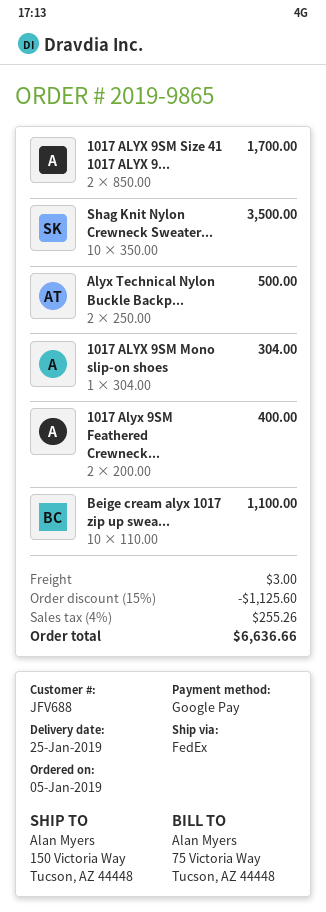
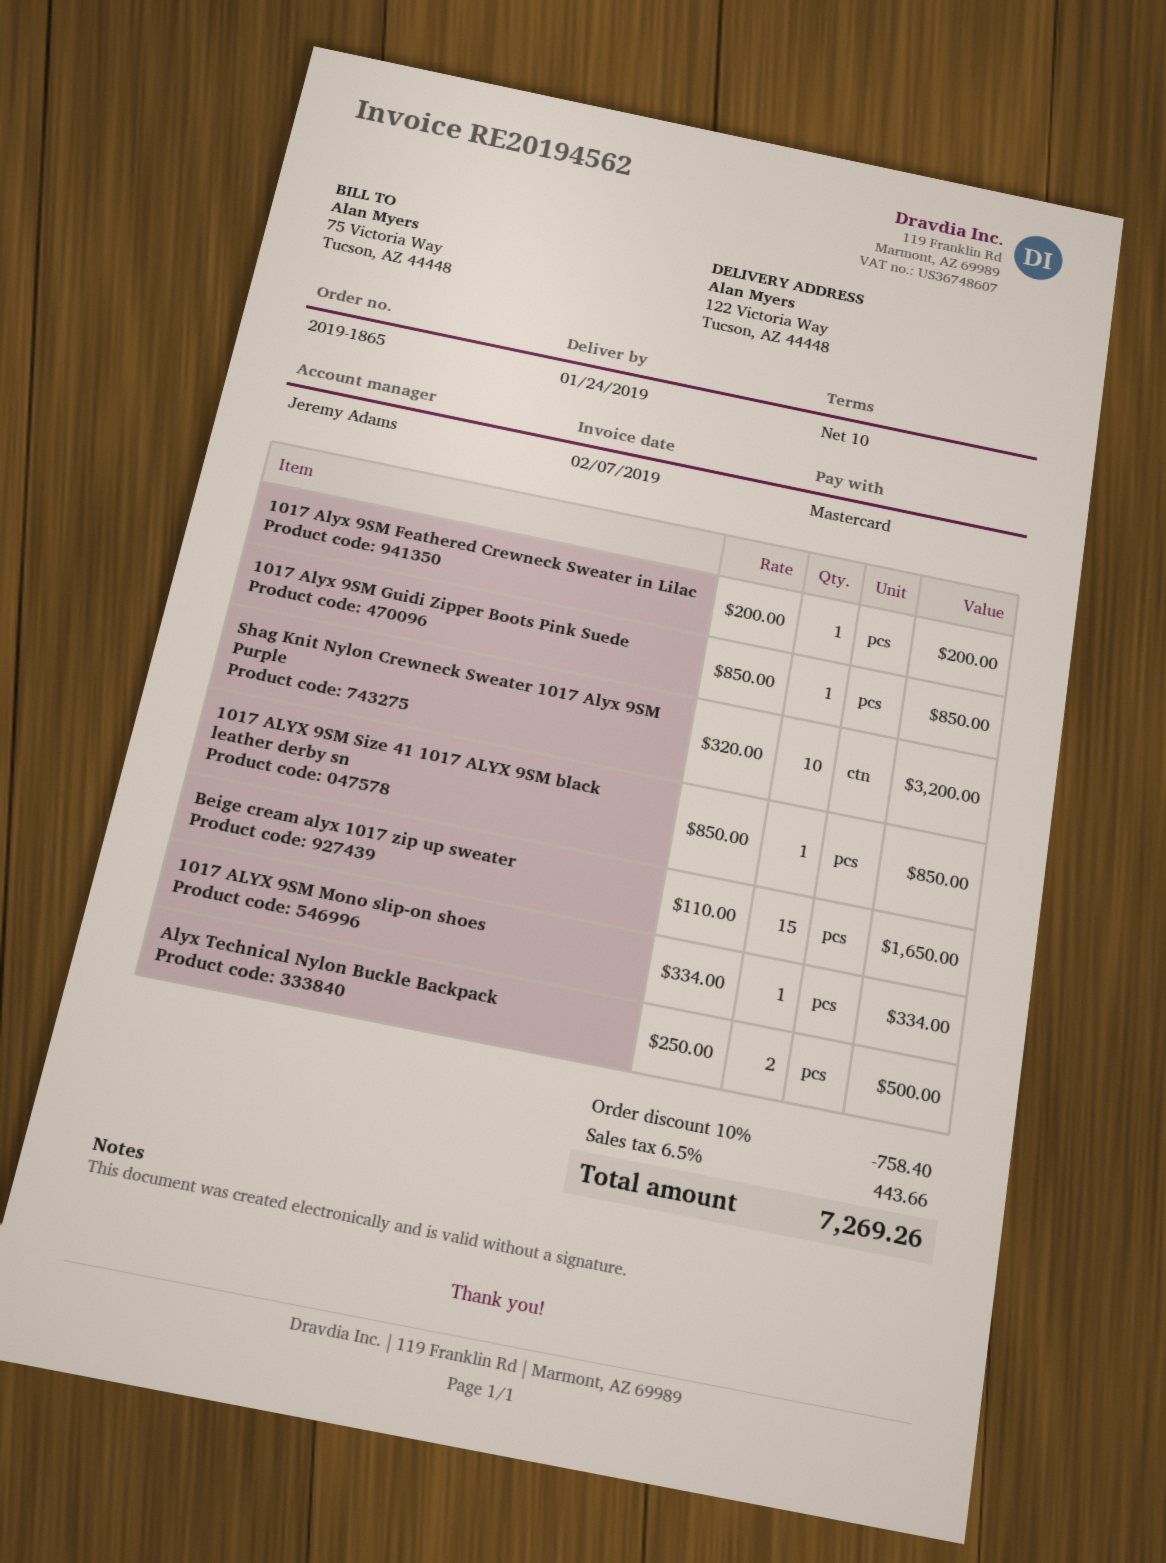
order number: 2019-9865 -> 2019-1865
delivery date: 2019-01-25 -> 2019-01-24
payment method: Google Pay -> Mastercard
ship to: 150 Victoria Way, Tucson, AZ 44448 -> 122 Victoria Way, Tucson, AZ 44448
1017 ALYX 9SM Size 41 1017 ALYX 9...: 2 x 850.00 = 1700.00 -> 1 x 850.00 = 850.00
Shag Knit Nylon Crewneck Sweater...: 10 x 350.00 = 3500.00 -> 10 x 320.00 = 3200.00
1017 ALYX 9SM Mono slip-on shoes: 1 x 304.00 = 304.00 -> 1 x 334.00 = 334.00
1017 Alyx 9SM Feathered Crewneck...: 2 x 200.00 = 400.00 -> 1 x 200.00 = 200.00
Beige cream alyx 1017 zip up swea...: 10 x 110.00 = 1100.00 -> 15 x 110.00 = 1650.00
1017 Alyx 9SM Guidi Zipper Boots Pink Suede: none -> 1 x 850.00 = 850.00
discount: 15% = 1125.60 -> 10% = 758.40
shipping: 3.00 -> none
tax: 4% = 255.26 -> 6.5% = 443.66
total: 6636.66 -> 7269.26

